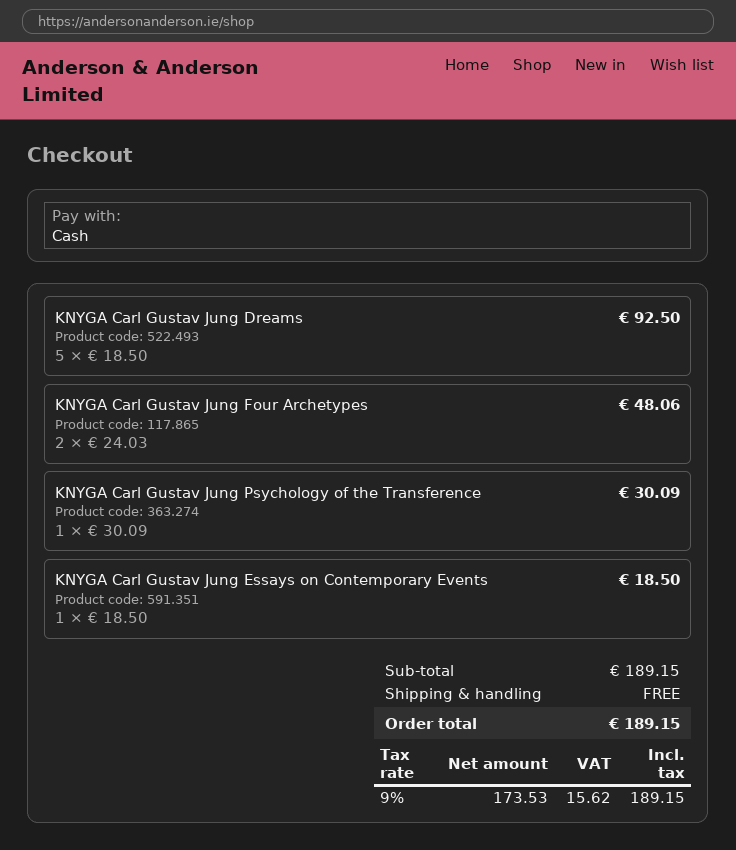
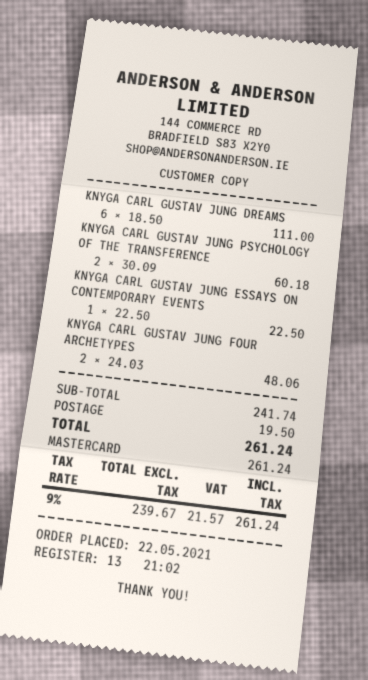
payment method: cash -> Mastercard
KNYGA Carl Gustav Jung Dreams: 5 x 18.50 = 92.50 -> 6 x 18.50 = 111.00
KNYGA Carl Gustav Jung Psychology of the Transference: 1 x 30.09 = 30.09 -> 2 x 30.09 = 60.18
KNYGA Carl Gustav Jung Essays on Contemporary Events: 1 x 18.50 = 18.50 -> 1 x 22.50 = 22.50
subtotal: 189.15 -> 241.74
shipping: 0.00 -> 19.50
net: 173.53 -> 239.67
tax: 9% = 15.62 -> 9% = 21.57
total: 189.15 -> 261.24

